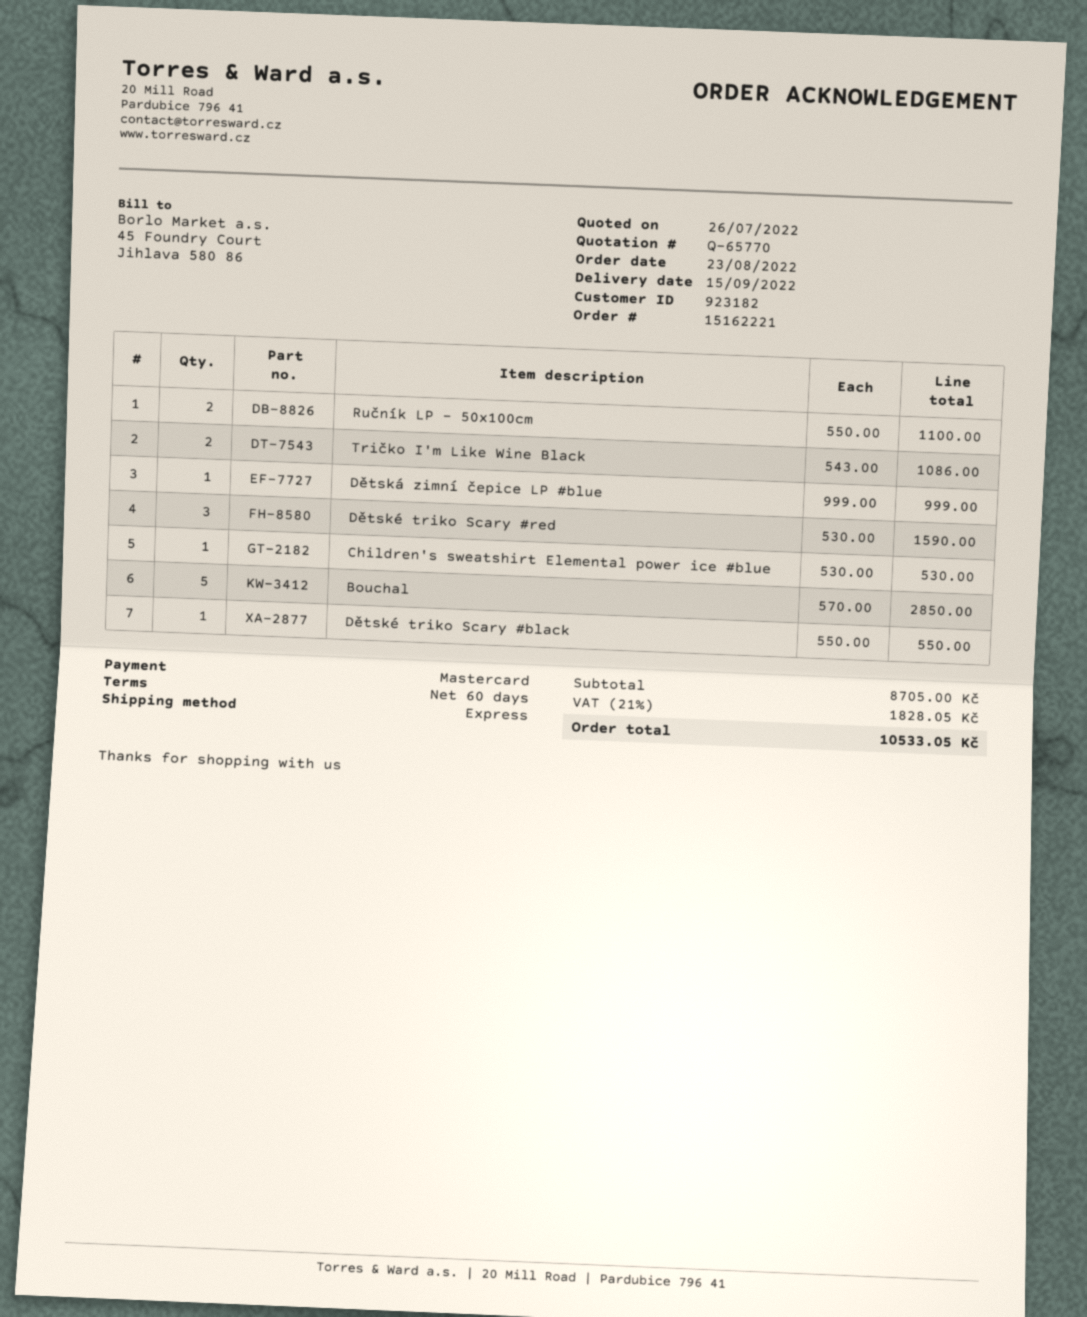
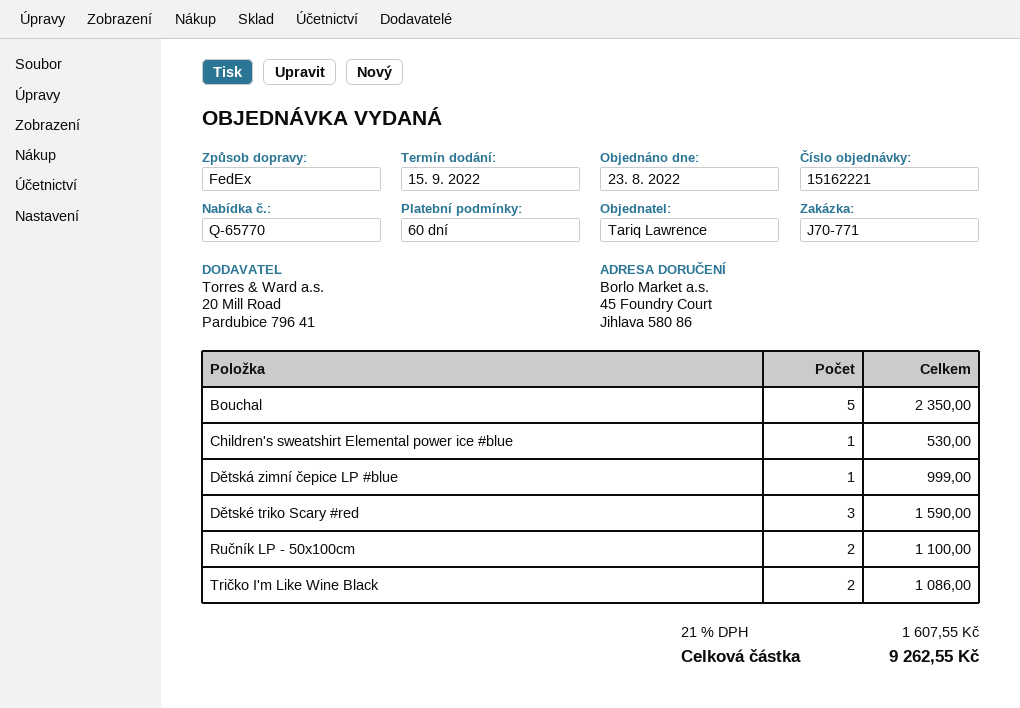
shipping method: express -> FedEx
Bouchal: 5 for 2850.00 -> 5 for 2350.00
Dětské triko Scary #black: 1 for 550.00 -> none
tax: 21% = 1828.05 -> 21% = 1607.55
total: 10533.05 -> 9262.55

